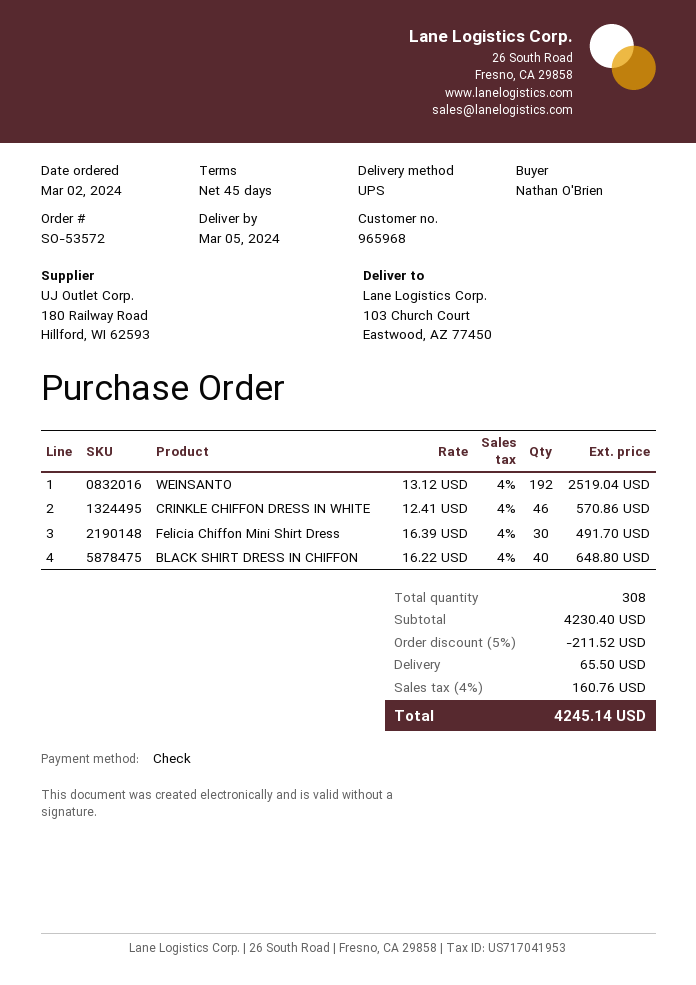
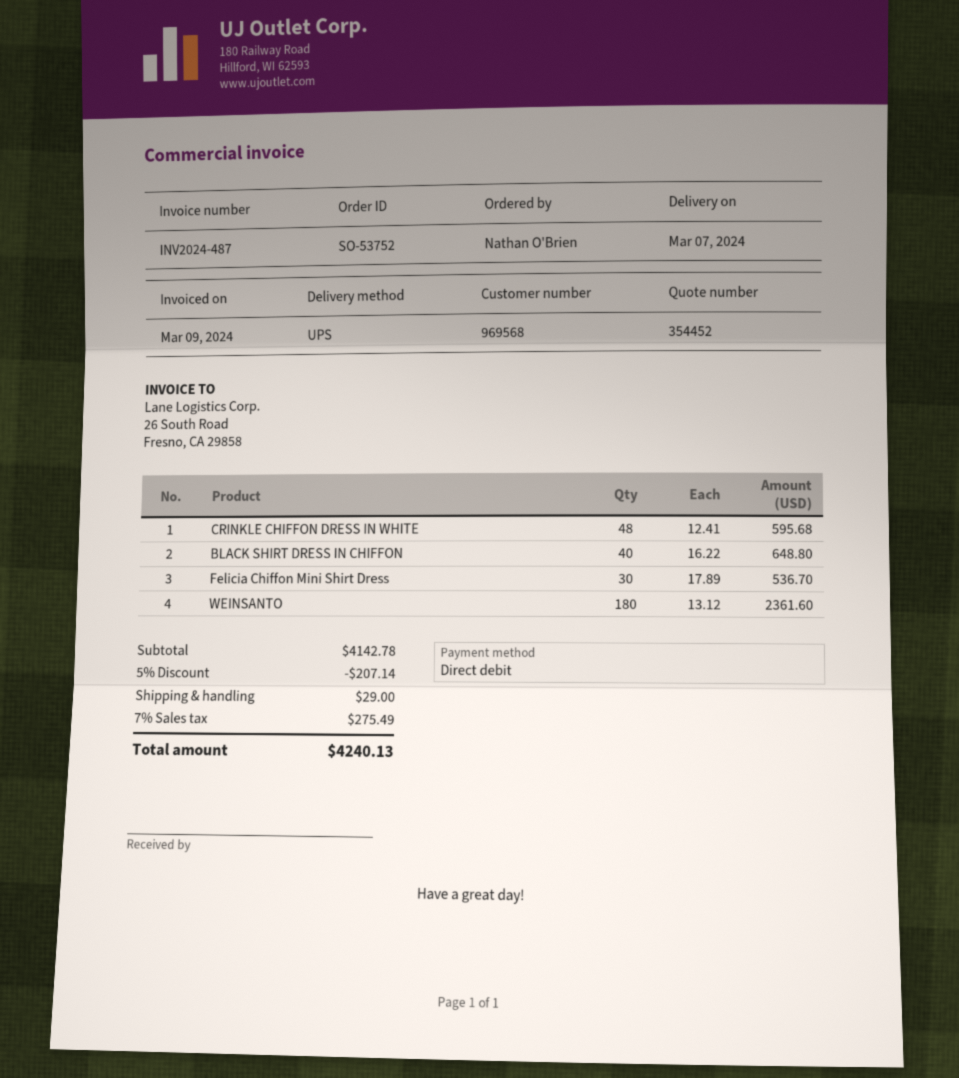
order number: SO-53572 -> SO-53752
delivery date: 2024-03-05 -> 2024-03-07
customer number: 965968 -> 969568
payment method: cheque -> direct debit
WEINSANTO: 192 x 13.12 = 2519.04 -> 180 x 13.12 = 2361.60
CRINKLE CHIFFON DRESS IN WHITE: 46 x 12.41 = 570.86 -> 48 x 12.41 = 595.68
Felicia Chiffon Mini Shirt Dress: 30 x 16.39 = 491.70 -> 30 x 17.89 = 536.70
subtotal: 4230.40 -> 4142.78
discount: 5% = 211.52 -> 5% = 207.14
shipping: 65.50 -> 29.00
tax: 4% = 160.76 -> 7% = 275.49
total: 4245.14 -> 4240.13

